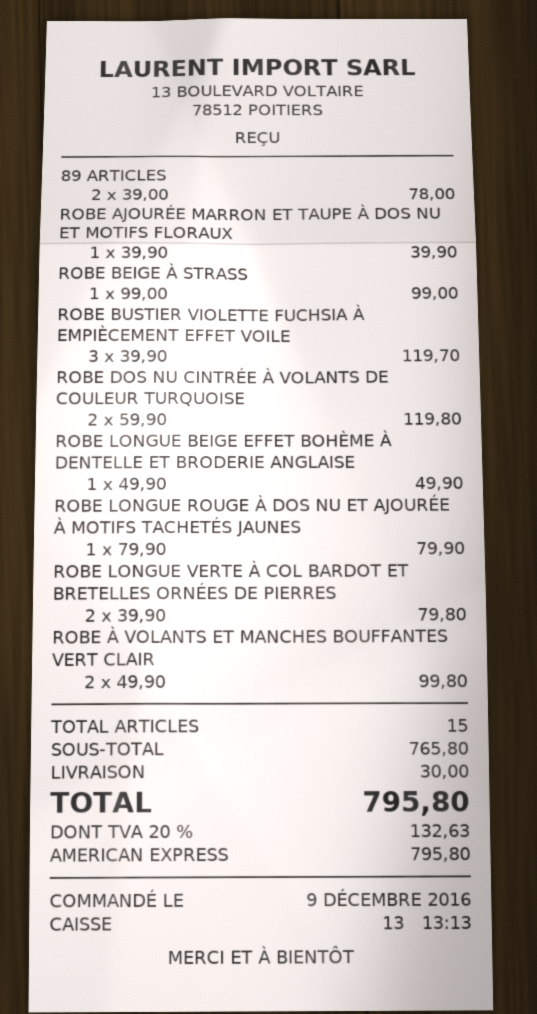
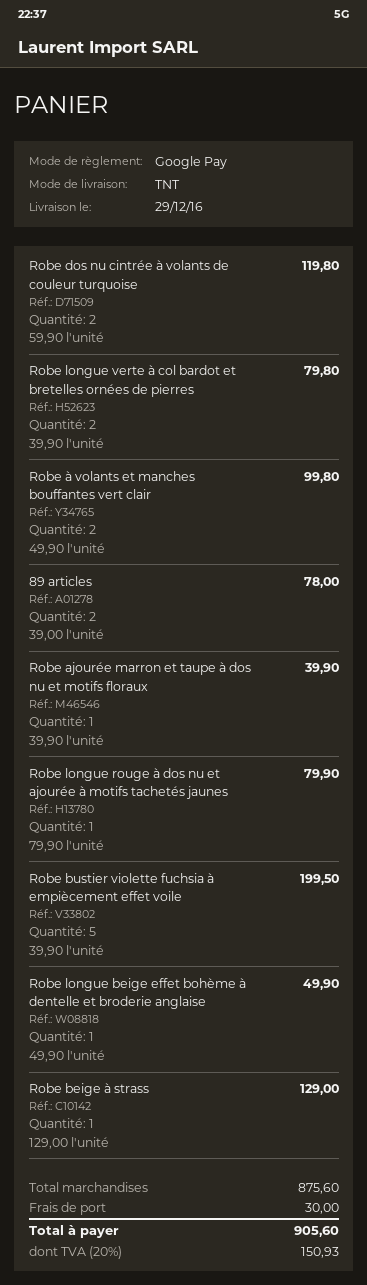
payment method: American Express -> Google Pay
ROBE BEIGE À STRASS: 1 x 99.00 = 99.00 -> 1 x 129.00 = 129.00
ROBE BUSTIER VIOLETTE FUCHSIA À EMPIÈCEMENT EFFET VOILE: 3 x 39.90 = 119.70 -> 5 x 39.90 = 199.50
subtotal: 765.80 -> 875.60
tax: 20% = 132.63 -> 20% = 150.93
total: 795.80 -> 905.60

